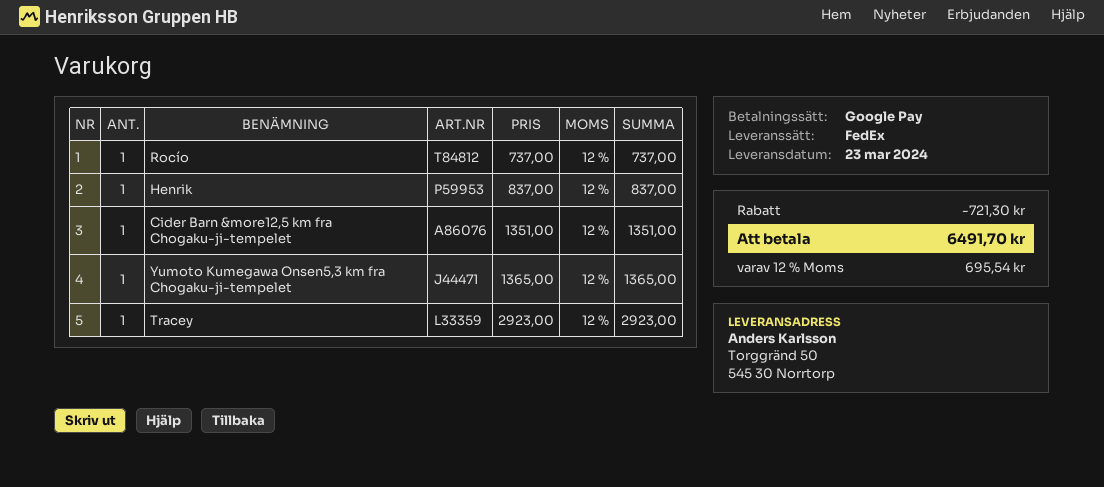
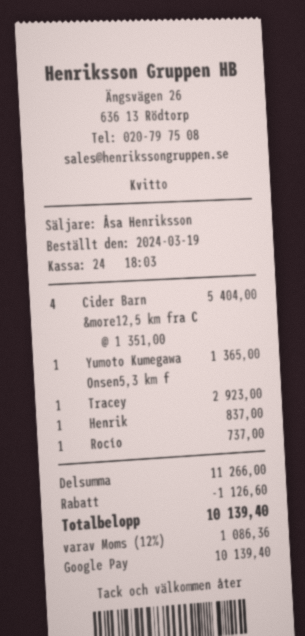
Cider Barn &more12,5 km fra Chogaku-ji-tempelet: 1 x 1351.00 = 1351.00 -> 4 x 1351.00 = 5404.00
discount: 721.30 -> 1126.60
tax: 12% = 695.54 -> 12% = 1086.36
total: 6491.70 -> 10139.40

